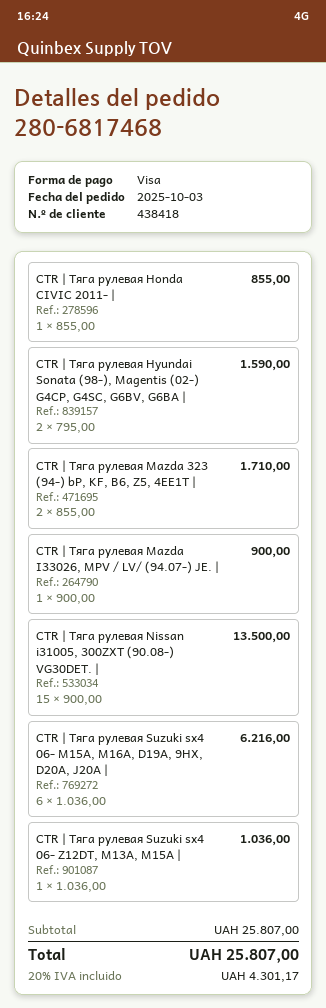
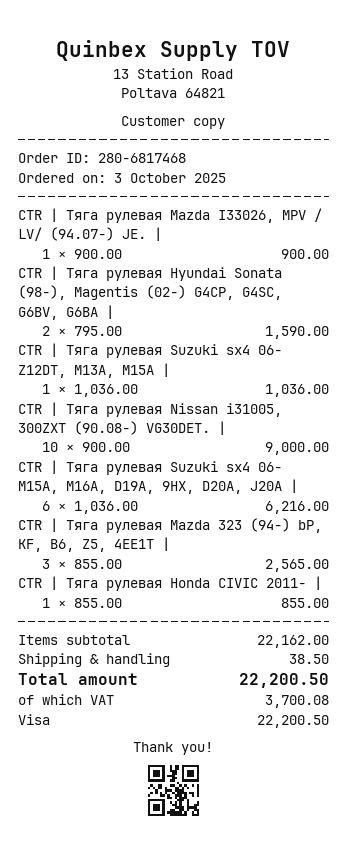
CTR | Тяга рулевая Mazda 323 (94-) bP, KF, B6, Z5, 4EE1T |: 2 x 855.00 = 1710.00 -> 3 x 855.00 = 2565.00
CTR | Тяга рулевая Nissan i31005, 300ZXT (90.08-) VG30DET. |: 15 x 900.00 = 13500.00 -> 10 x 900.00 = 9000.00
subtotal: 25807.00 -> 22162.00
shipping: none -> 38.50
tax: 4301.17 -> 3700.08
total: 25807.00 -> 22200.50

